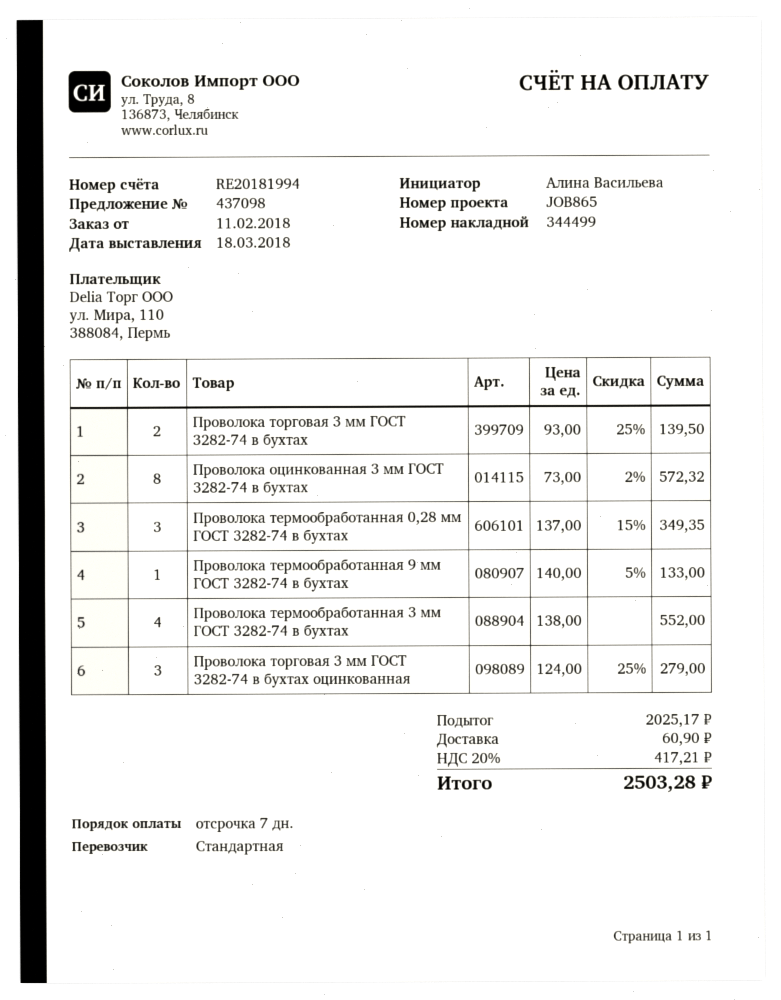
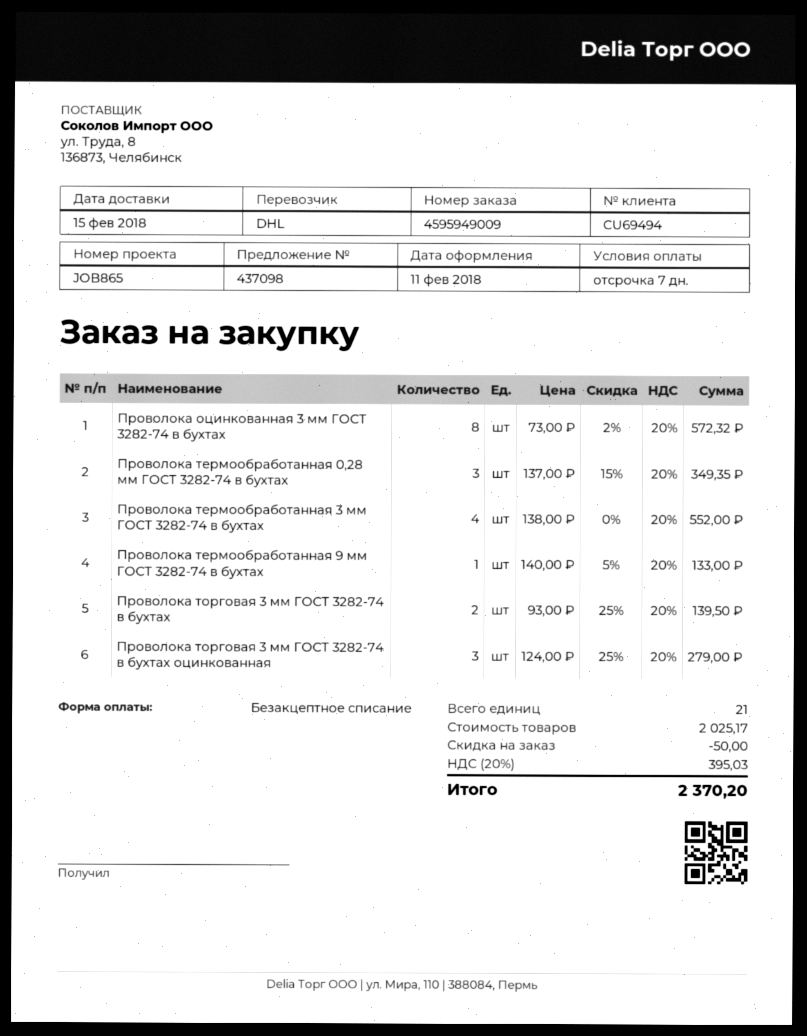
shipping method: standard -> DHL
discount: none -> 50.00
shipping: 60.90 -> none
tax: 20% = 417.21 -> 20% = 395.03
total: 2503.28 -> 2370.20

